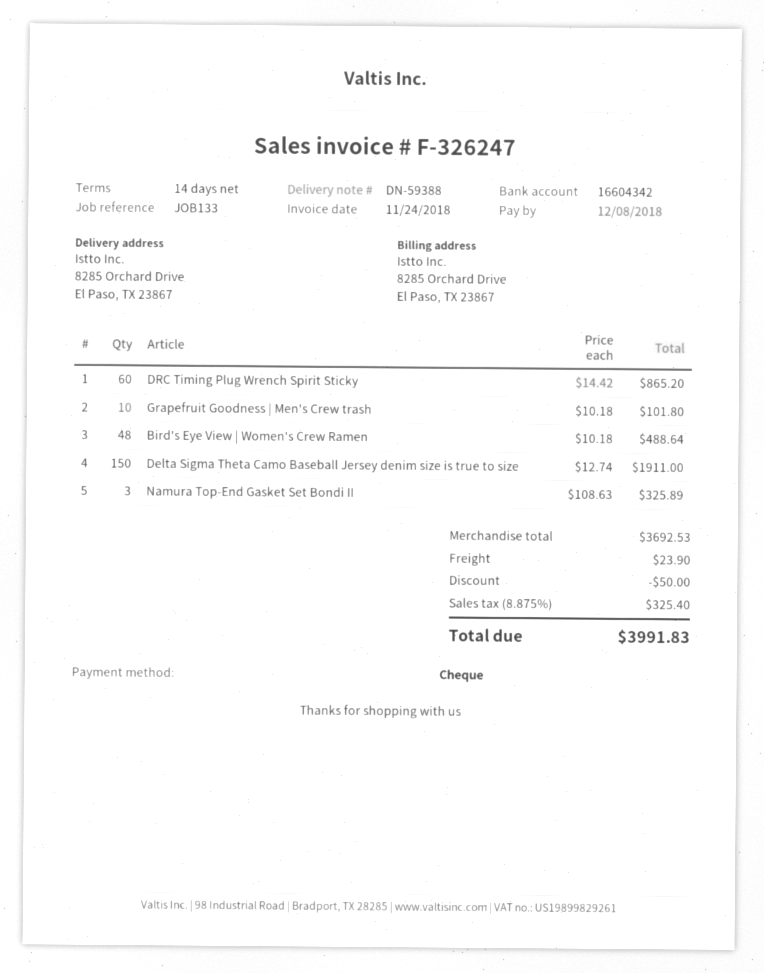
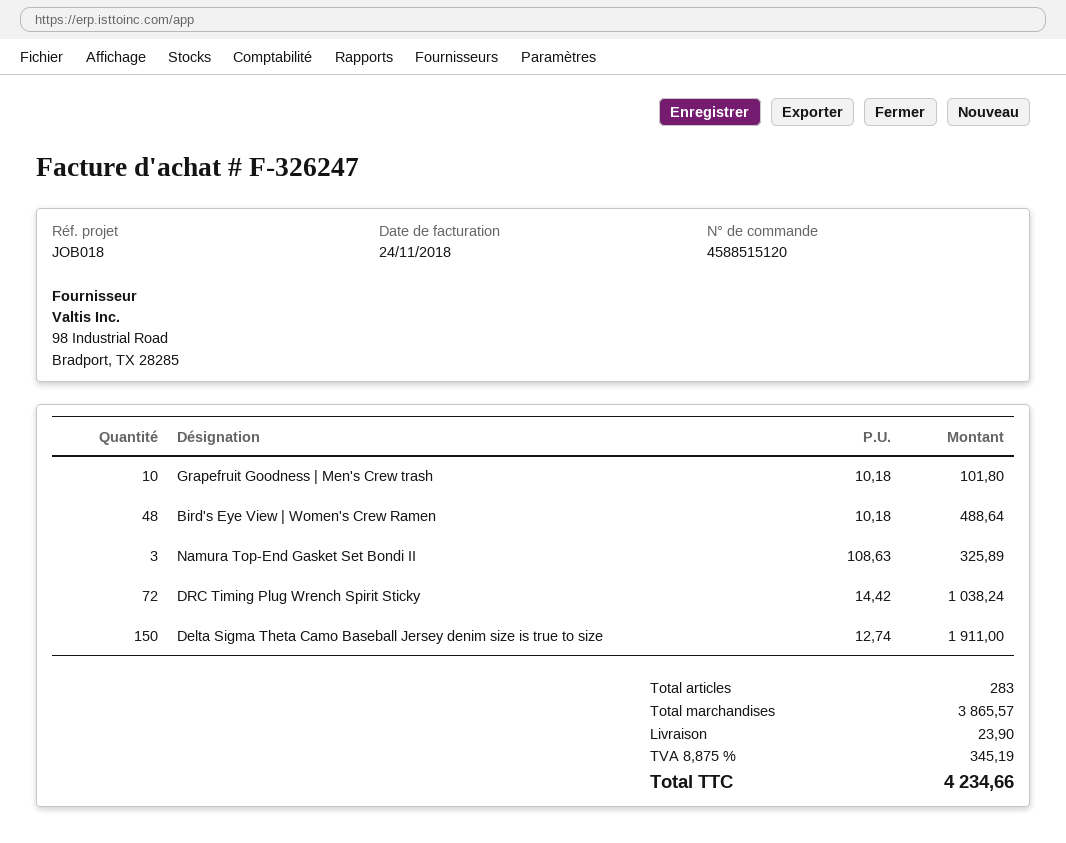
reference: JOB133 -> JOB018
DRC Timing Plug Wrench Spirit Sticky: 60 x 14.42 = 865.20 -> 72 x 14.42 = 1038.24
subtotal: 3692.53 -> 3865.57
discount: 50.00 -> none
tax: 8.875% = 325.40 -> 8.875% = 345.19
total: 3991.83 -> 4234.66

